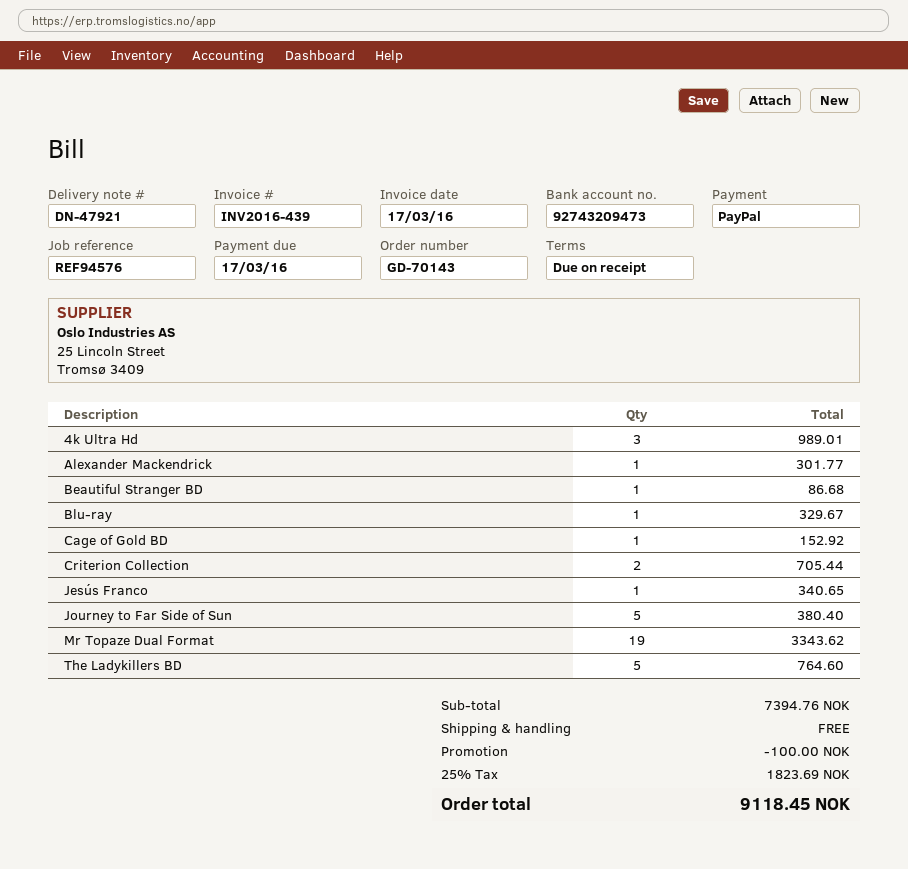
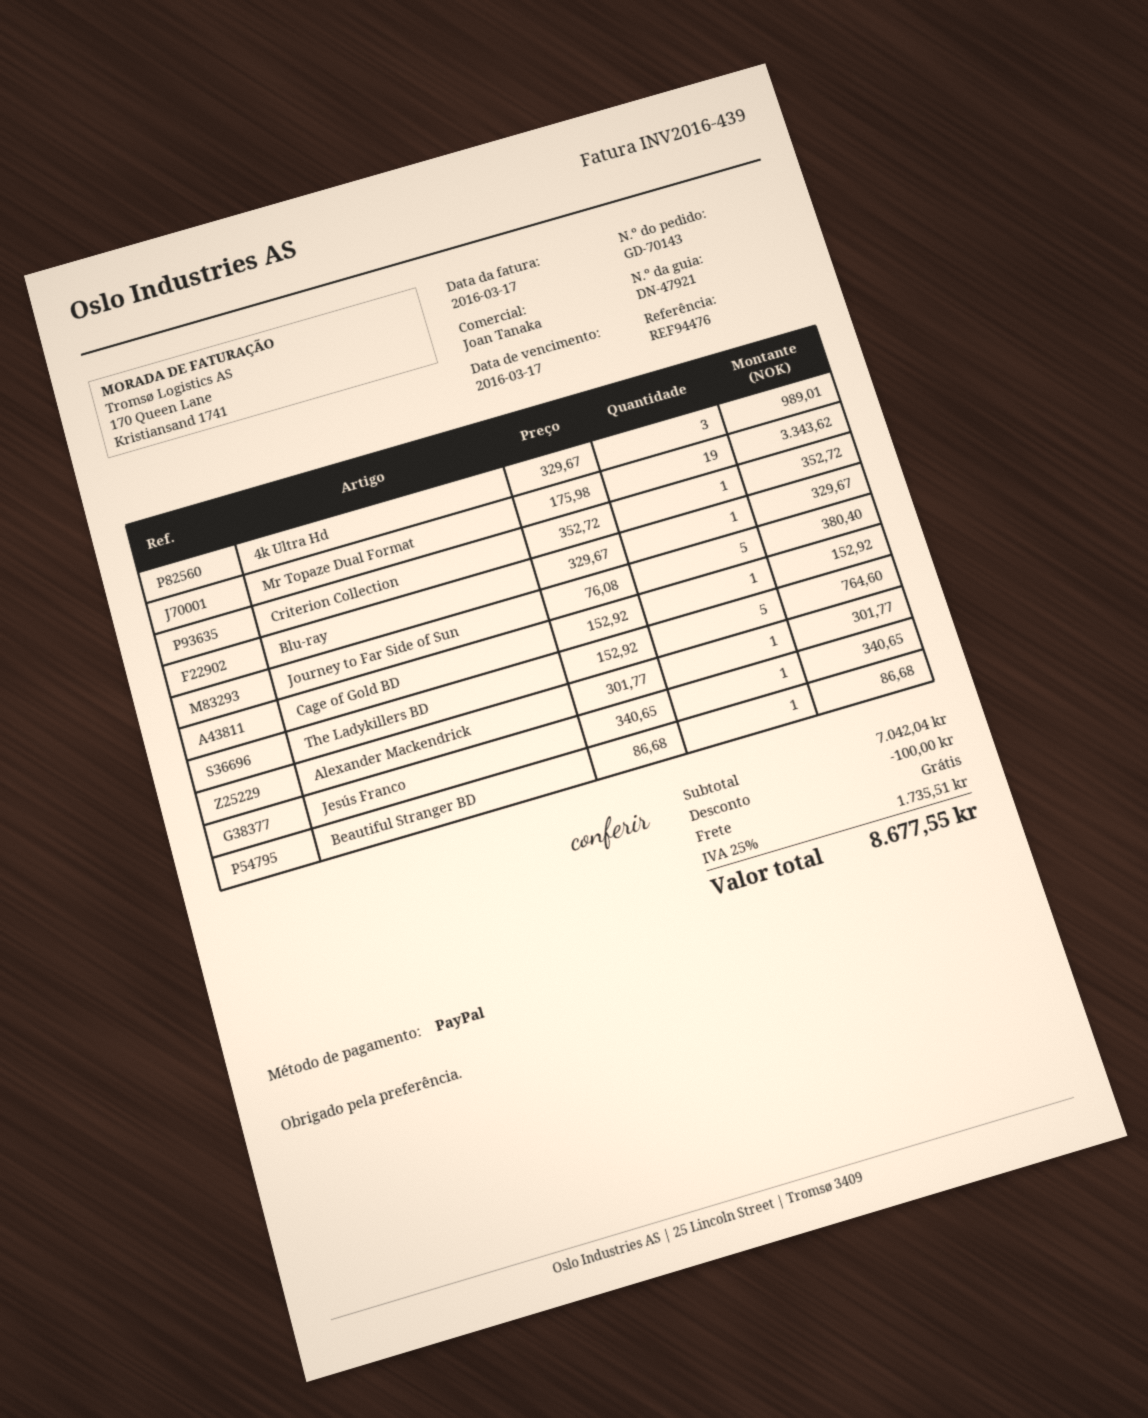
reference: REF94576 -> REF94476
Criterion Collection: 2 for 705.44 -> 1 for 352.72
subtotal: 7394.76 -> 7042.04
tax: 25% = 1823.69 -> 25% = 1735.51
total: 9118.45 -> 8677.55

